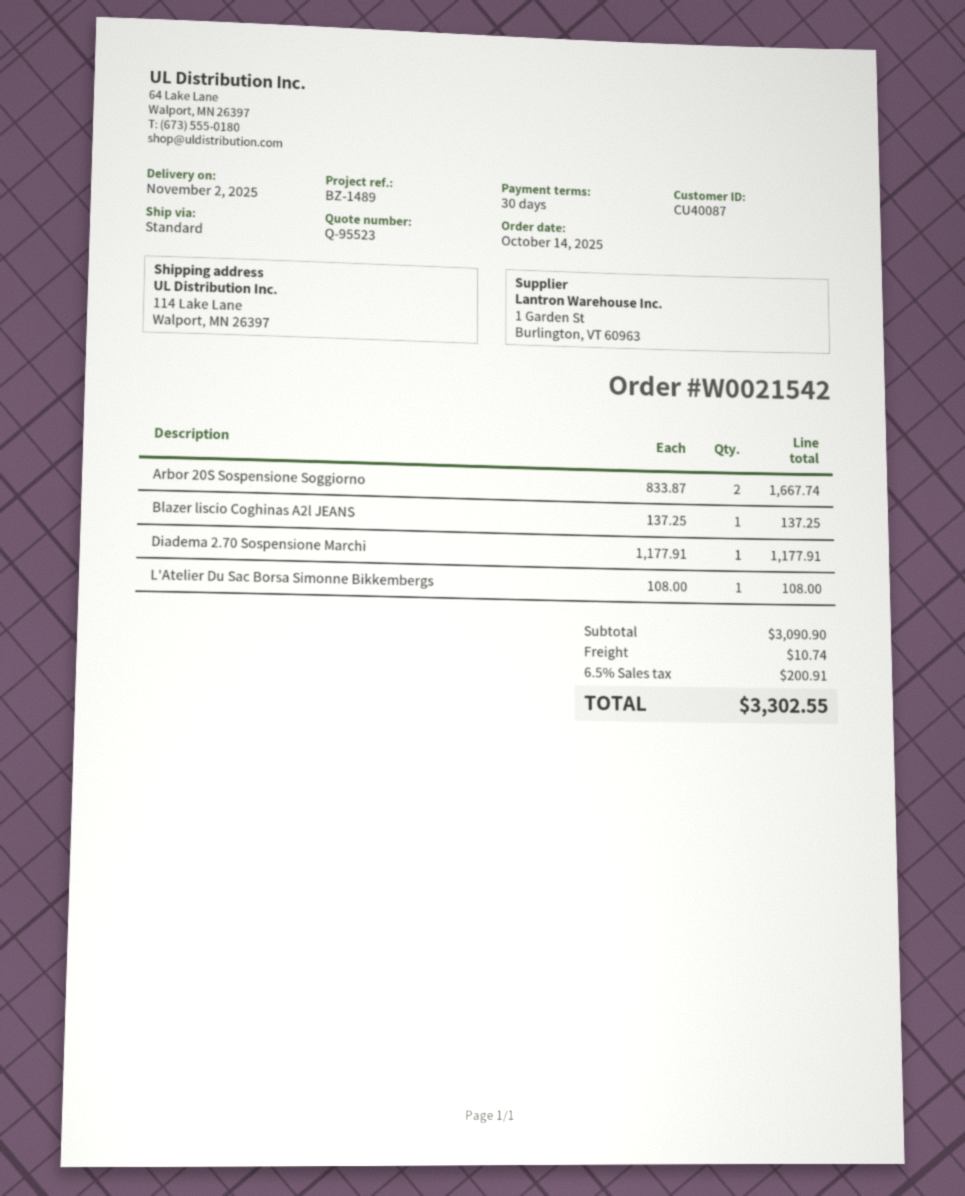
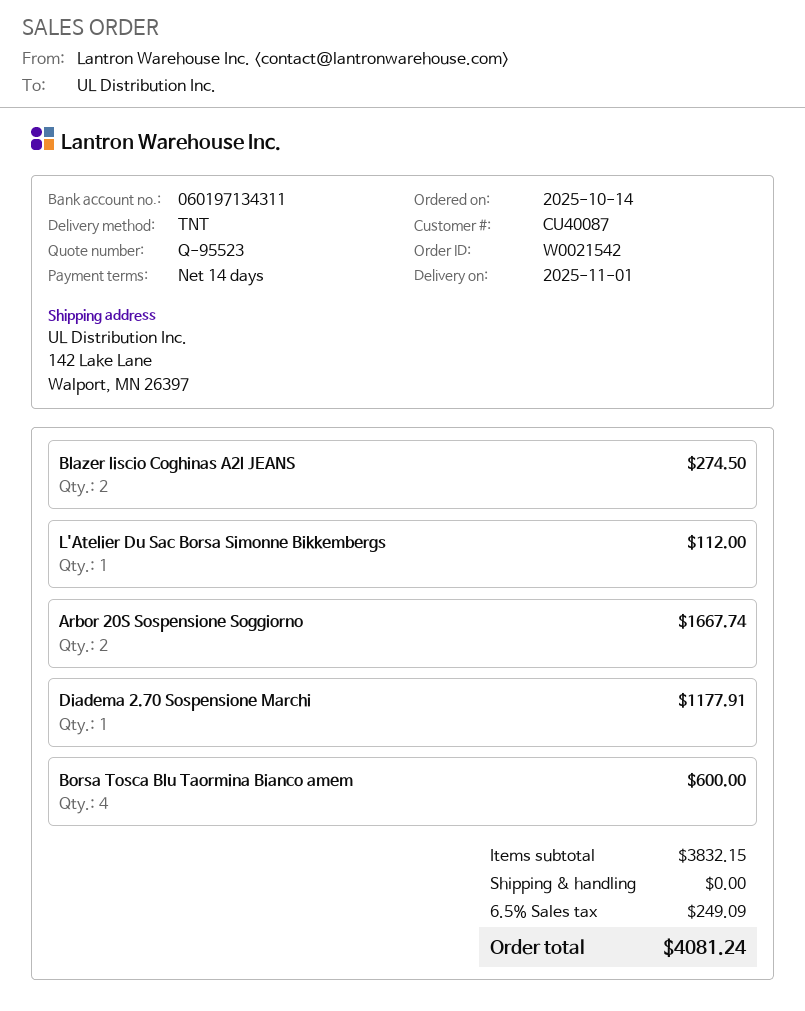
delivery date: 2025-11-02 -> 2025-11-01
payment terms: 30 days -> 14 days
shipping method: standard -> TNT
ship to: 114 Lake Lane, Walport, MN 26397 -> 142 Lake Lane, Walport, MN 26397
Blazer liscio Coghinas A2l JEANS: 1 for 137.25 -> 2 for 274.50
L'Atelier Du Sac Borsa Simonne Bikkembergs: 1 for 108.00 -> 1 for 112.00
Borsa Tosca Blu Taormina Bianco amem: none -> 4 for 600.00
subtotal: 3090.90 -> 3832.15
shipping: 10.74 -> 0.00
tax: 6.5% = 200.91 -> 6.5% = 249.09
total: 3302.55 -> 4081.24

